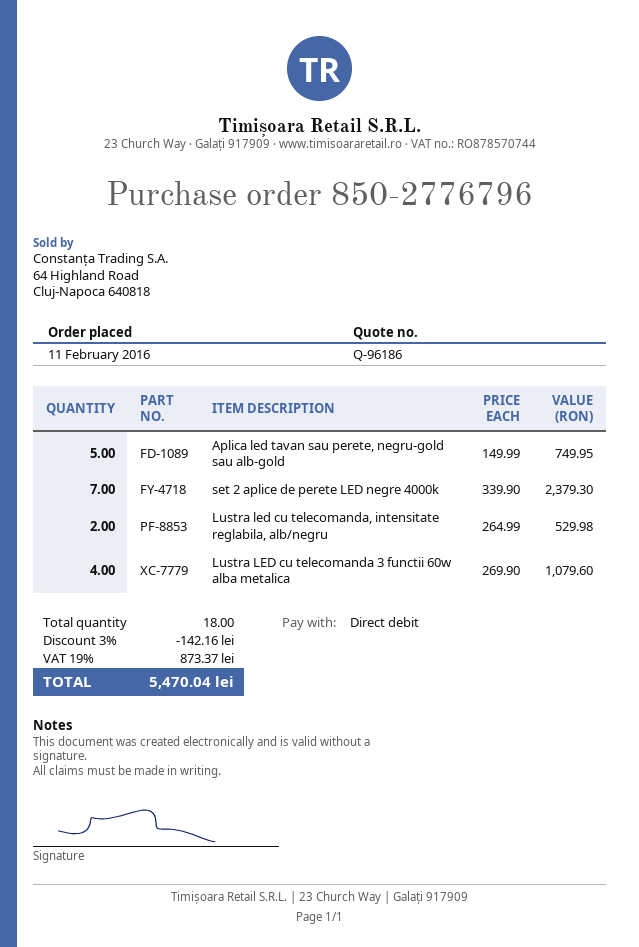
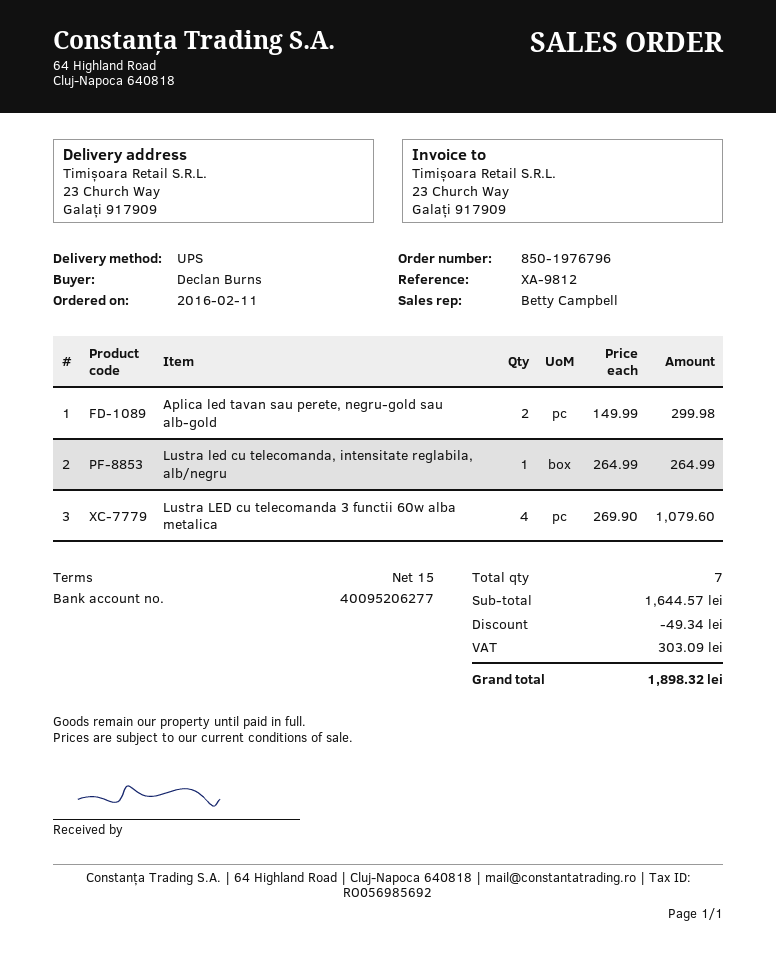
order number: 850-2776796 -> 850-1976796
Aplica led tavan sau perete, negru-gold sau alb-gold: 5 x 149.99 = 749.95 -> 2 x 149.99 = 299.98
set 2 aplice de perete LED negre 4000k: 7 x 339.90 = 2379.30 -> none
Lustra led cu telecomanda, intensitate reglabila, alb/negru: 2 x 264.99 = 529.98 -> 1 x 264.99 = 264.99
total quantity: 18 -> 7
discount: 142.16 -> 49.34
tax: 873.37 -> 303.09
total: 5470.04 -> 1898.32

